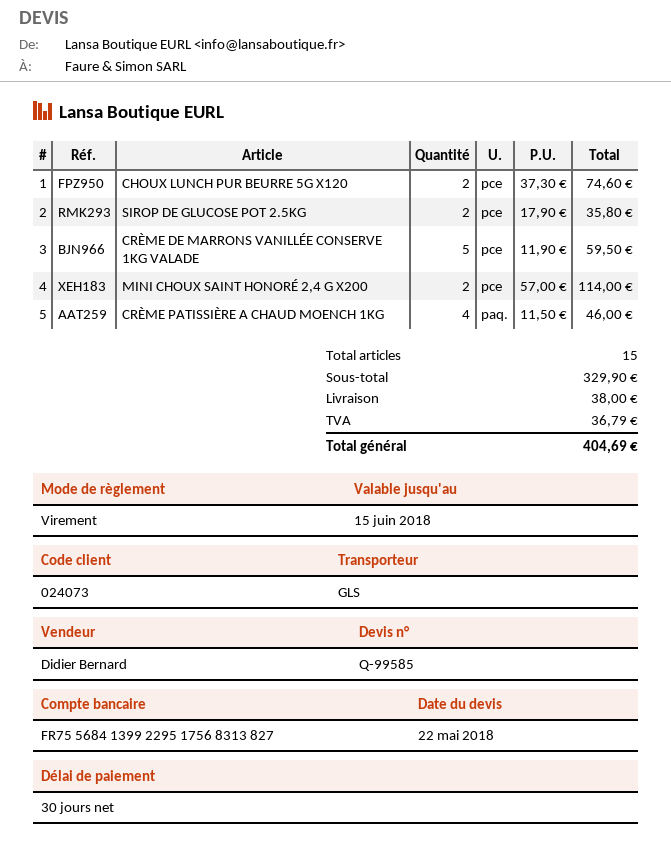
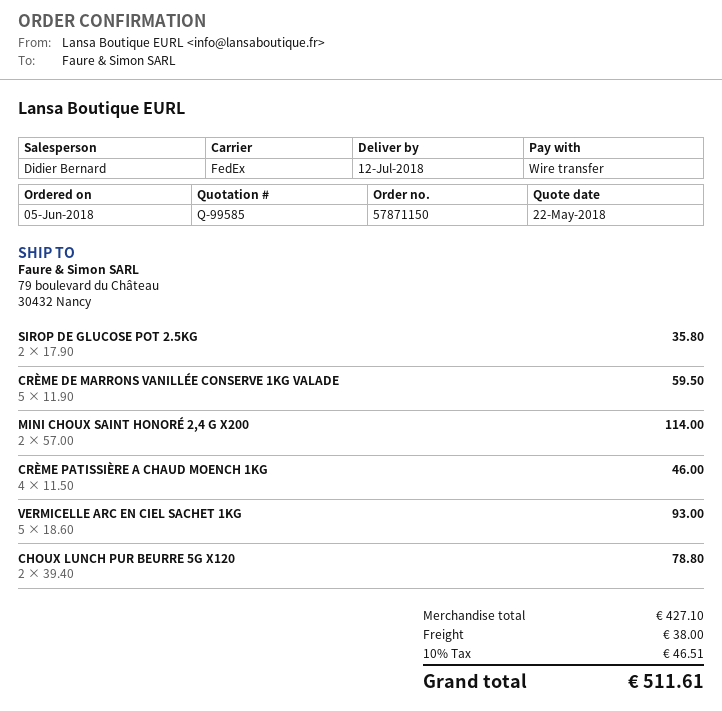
shipping method: GLS -> FedEx
CHOUX LUNCH PUR BEURRE 5G X120: 2 x 37.30 = 74.60 -> 2 x 39.40 = 78.80
VERMICELLE ARC EN CIEL SACHET 1KG: none -> 5 x 18.60 = 93.00
subtotal: 329.90 -> 427.10
tax: 36.79 -> 46.51
total: 404.69 -> 511.61

